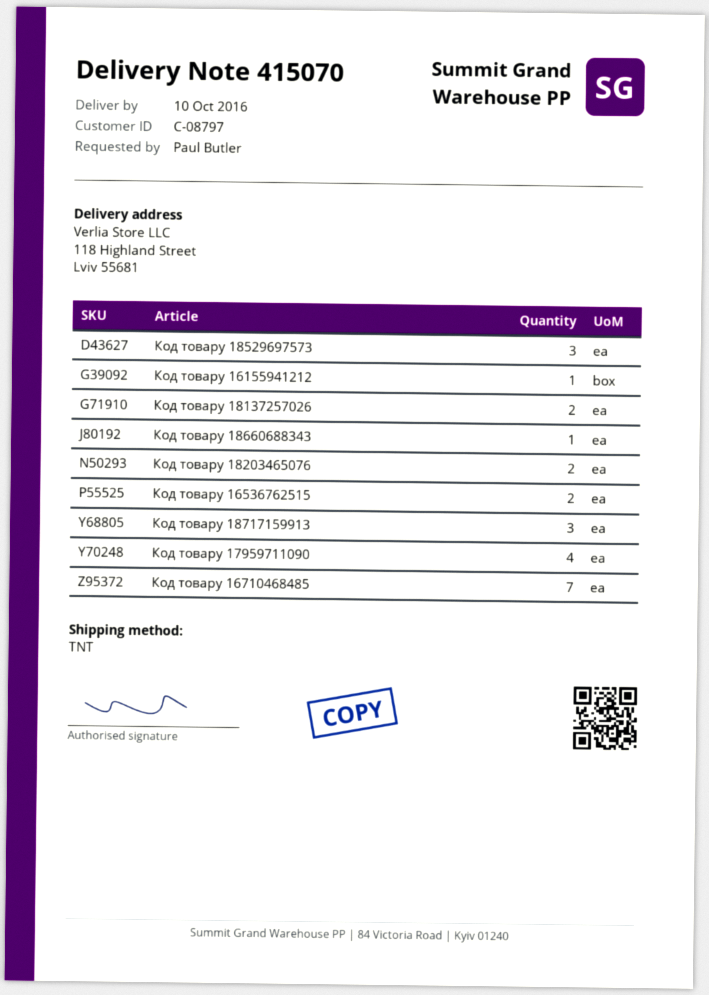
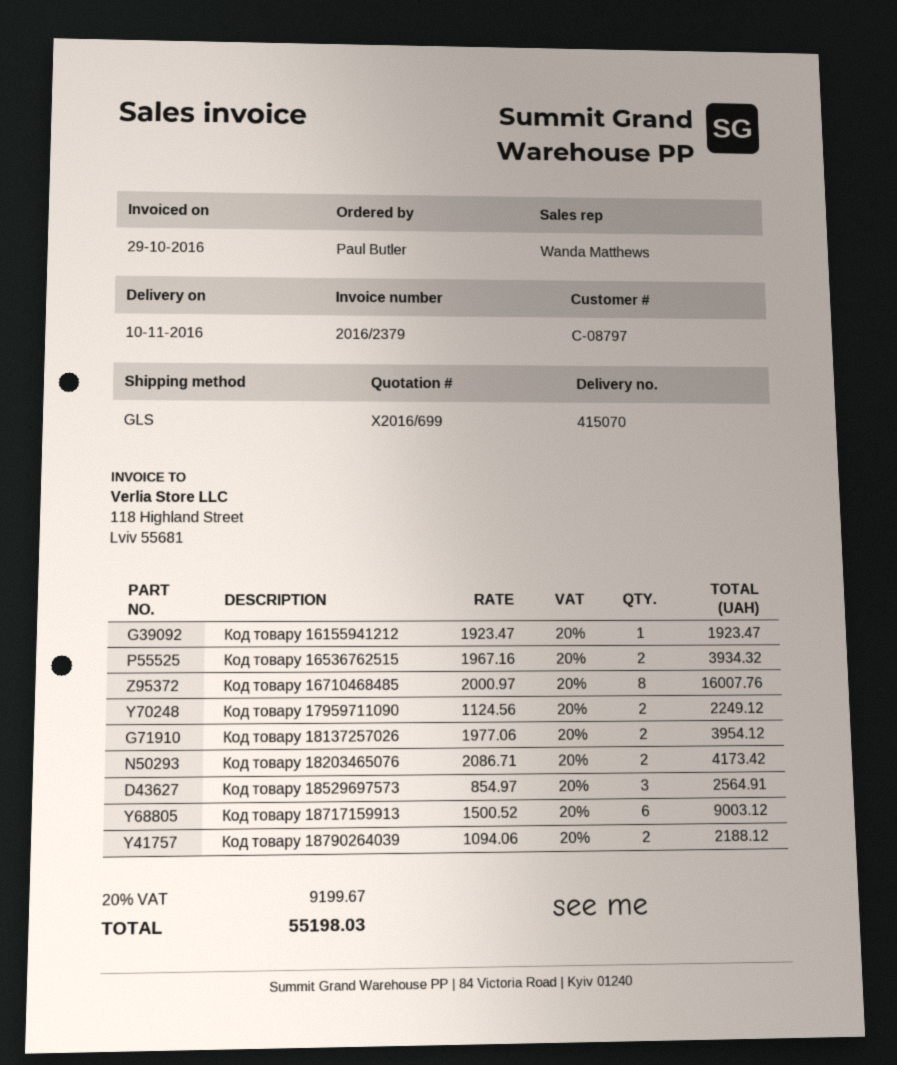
delivery date: 2016-10-10 -> 2016-11-10
shipping method: TNT -> GLS
Код товару 18660688343: 1 -> none
Код товару 18717159913: 3 -> 6
Код товару 17959711090: 4 -> 2
Код товару 16710468485: 7 -> 8
Код товару 18790264039: none -> 2

